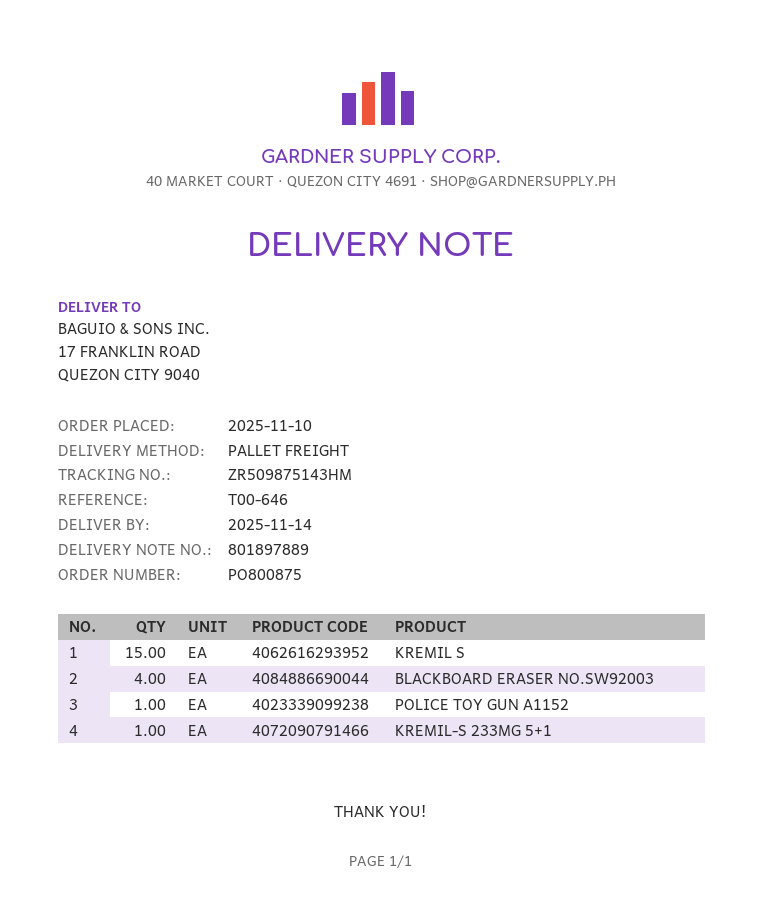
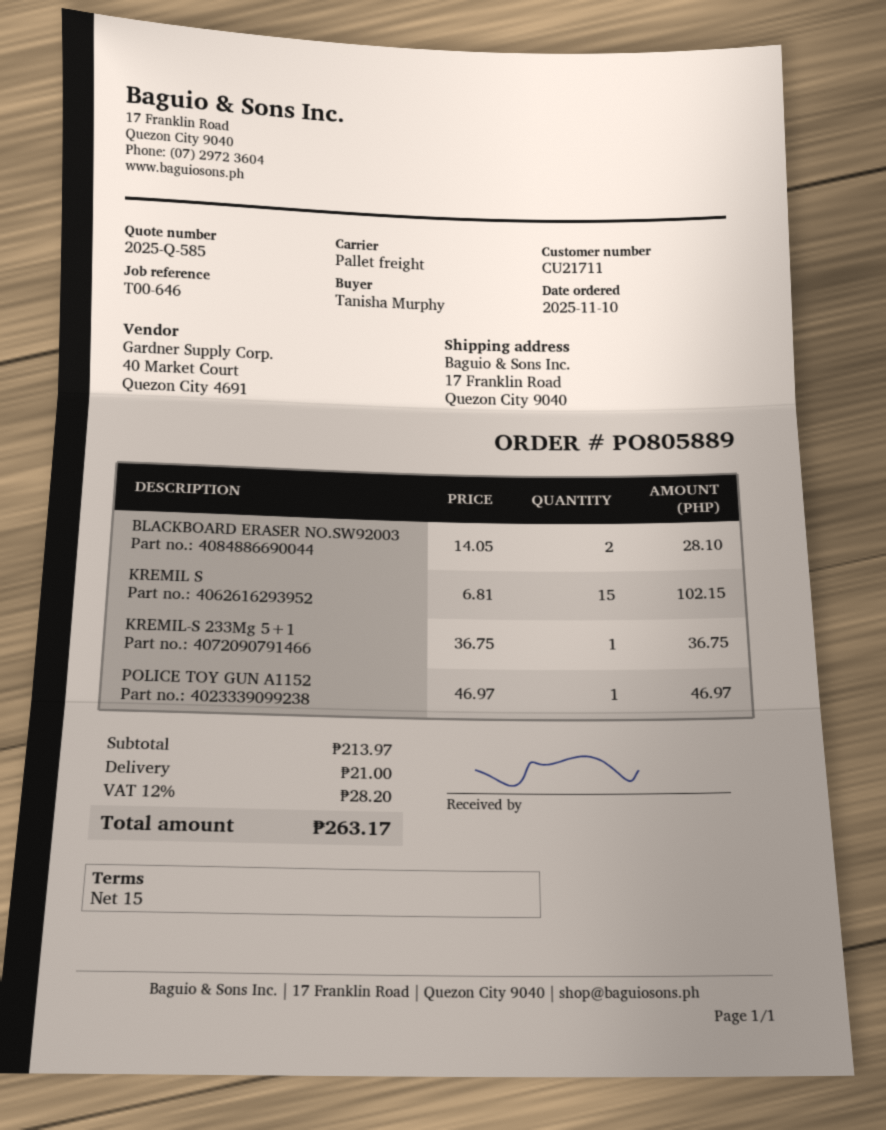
order number: PO800875 -> PO805889
BLACKBOARD ERASER NO.SW92003: 4 -> 2

